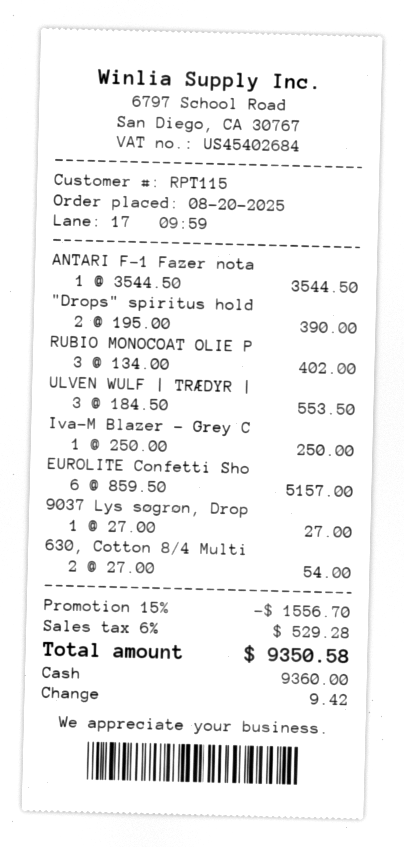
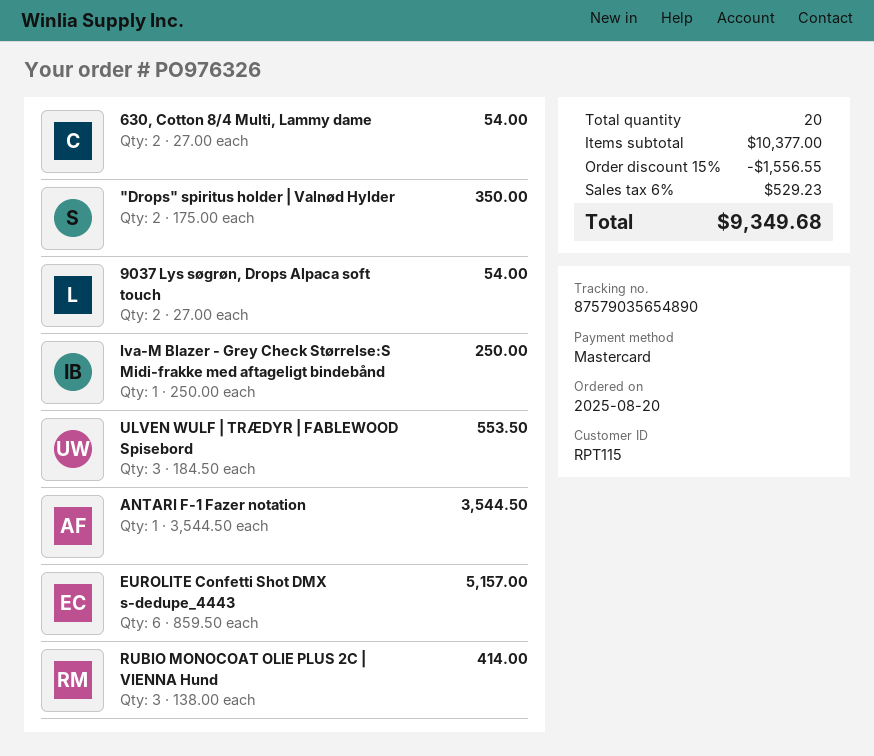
payment method: cash -> Mastercard
"Drops" spiritus hold: 2 x 195.00 = 390.00 -> 2 x 175.00 = 350.00
RUBIO MONOCOAT OLIE P: 3 x 134.00 = 402.00 -> 3 x 138.00 = 414.00
9037 Lys søgrøn, Drop: 1 x 27.00 = 27.00 -> 2 x 27.00 = 54.00
discount: 15% = 1556.70 -> 15% = 1556.55
tax: 6% = 529.28 -> 6% = 529.23
total: 9350.58 -> 9349.68

